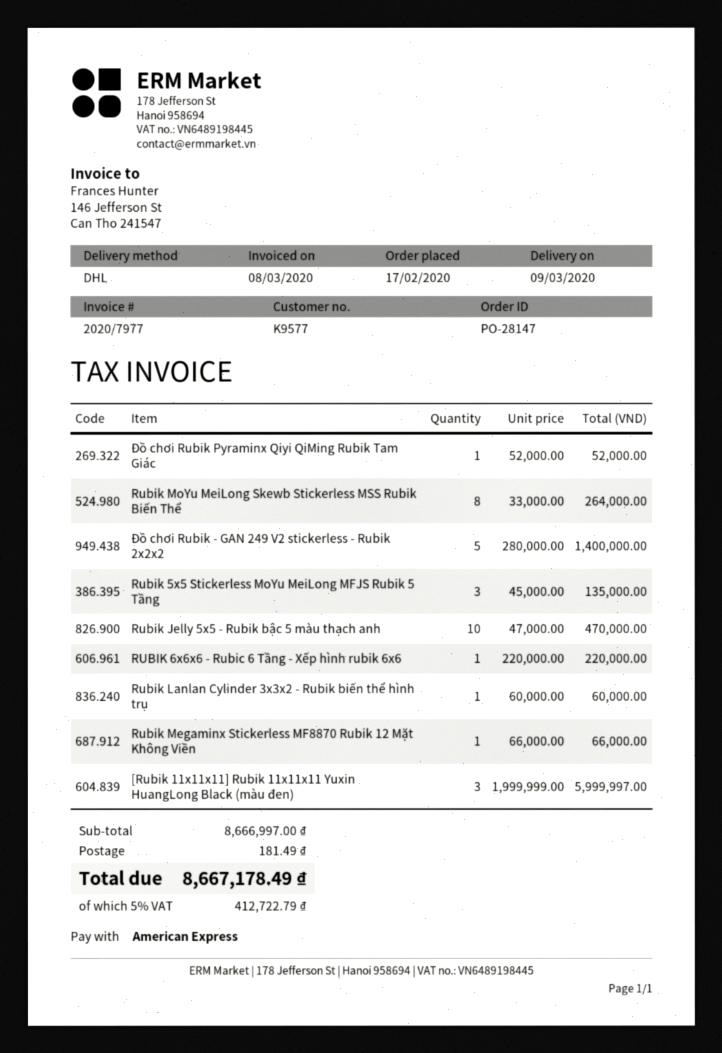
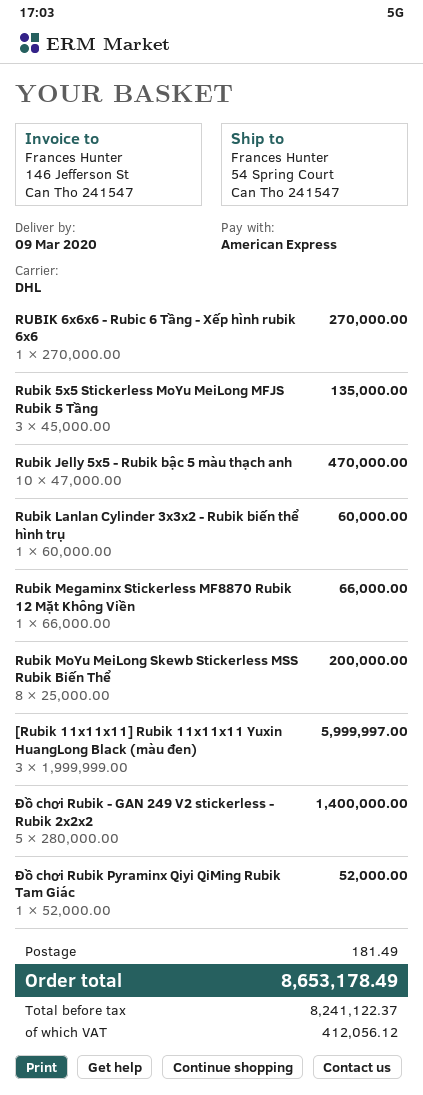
Rubik MoYu MeiLong Skewb Stickerless MSS Rubik Biến Thể: 8 x 33000.00 = 264000.00 -> 8 x 25000.00 = 200000.00
RUBIK 6x6x6 - Rubic 6 Tầng - Xếp hình rubik 6x6: 1 x 220000.00 = 220000.00 -> 1 x 270000.00 = 270000.00
tax: 412722.79 -> 412056.12
total: 8667178.49 -> 8653178.49

